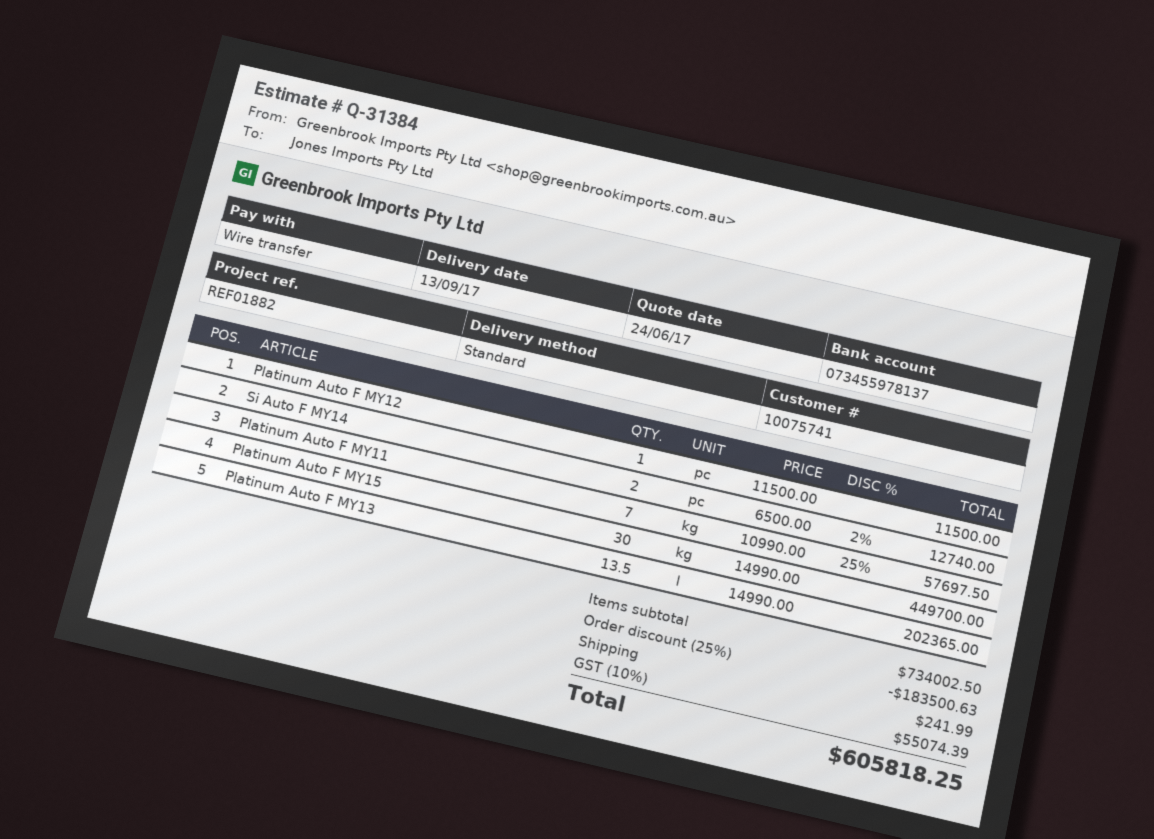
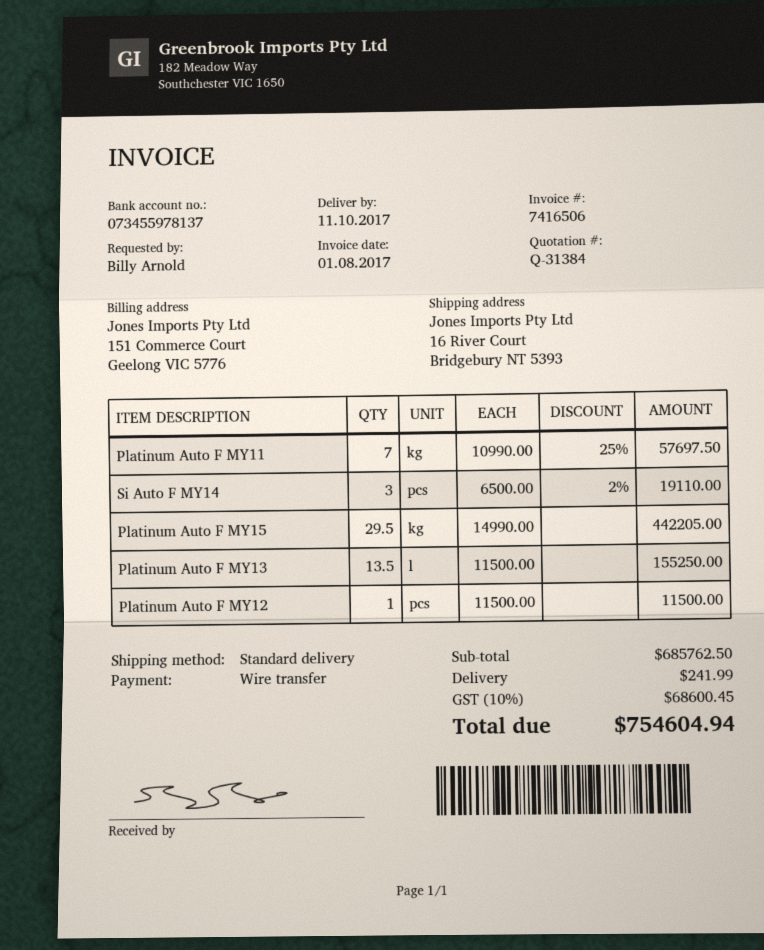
delivery date: 2017-09-13 -> 2017-10-11
Si Auto F MY14: 2 x 6500.00 - 2% = 12740.00 -> 3 x 6500.00 - 2% = 19110.00
Platinum Auto F MY15: 30 x 14990.00 = 449700.00 -> 29.5 x 14990.00 = 442205.00
Platinum Auto F MY13: 13.5 x 14990.00 = 202365.00 -> 13.5 x 11500.00 = 155250.00
subtotal: 734002.50 -> 685762.50
discount: 25% = 183500.63 -> none
tax: 10% = 55074.39 -> 10% = 68600.45
total: 605818.25 -> 754604.94

